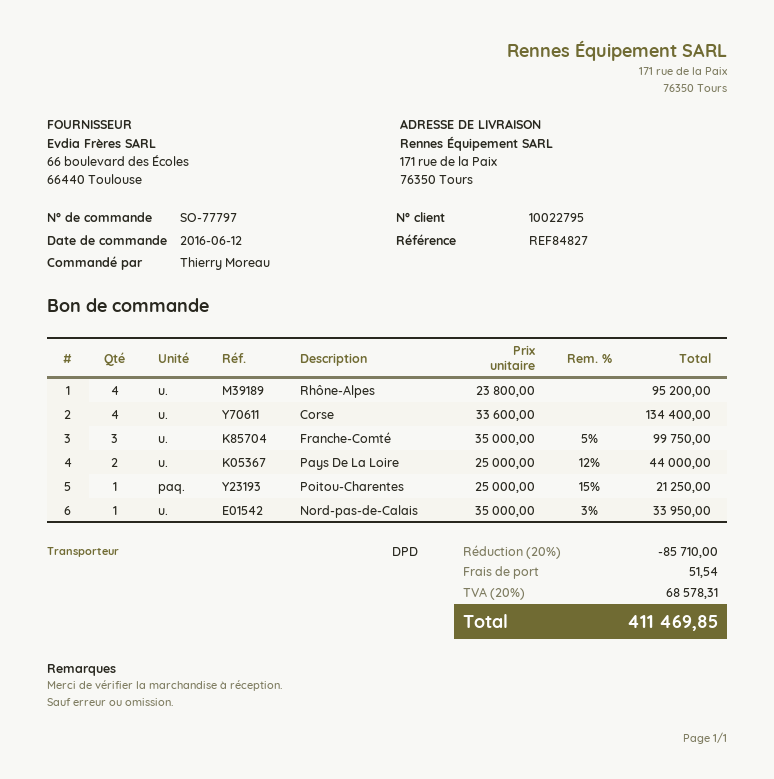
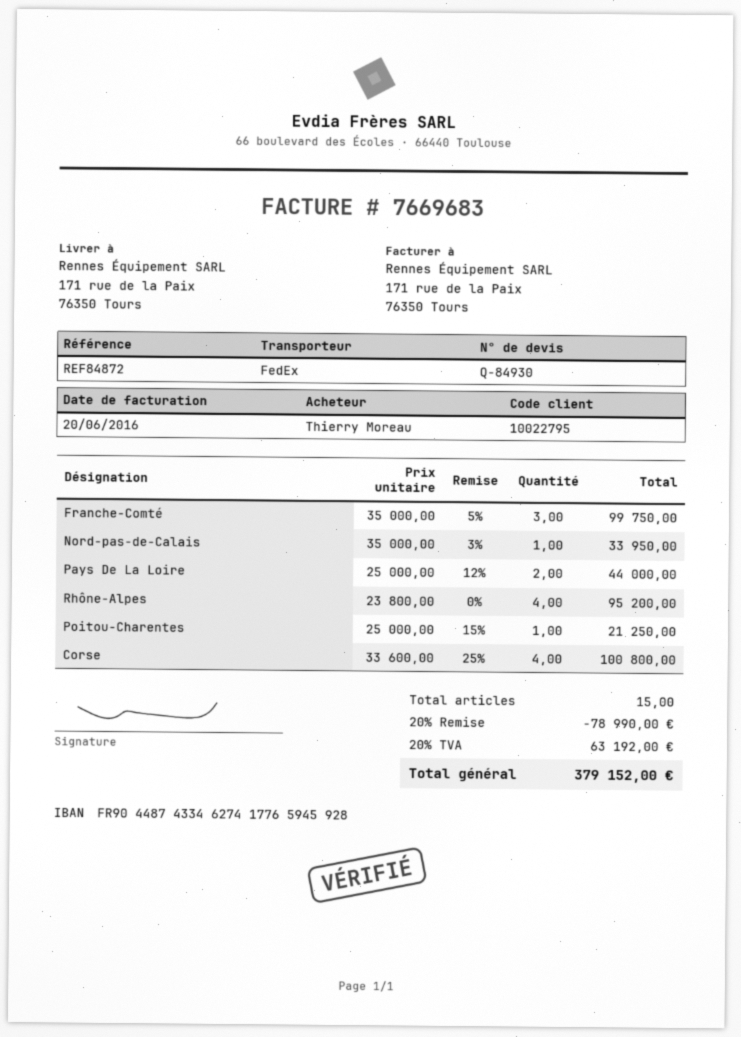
reference: REF84827 -> REF84872
shipping method: DPD -> FedEx
Corse: 4 x 33600.00 = 134400.00 -> 4 x 33600.00 - 25% = 100800.00
discount: 20% = 85710.00 -> 20% = 78990.00
shipping: 51.54 -> none
tax: 20% = 68578.31 -> 20% = 63192.00
total: 411469.85 -> 379152.00

